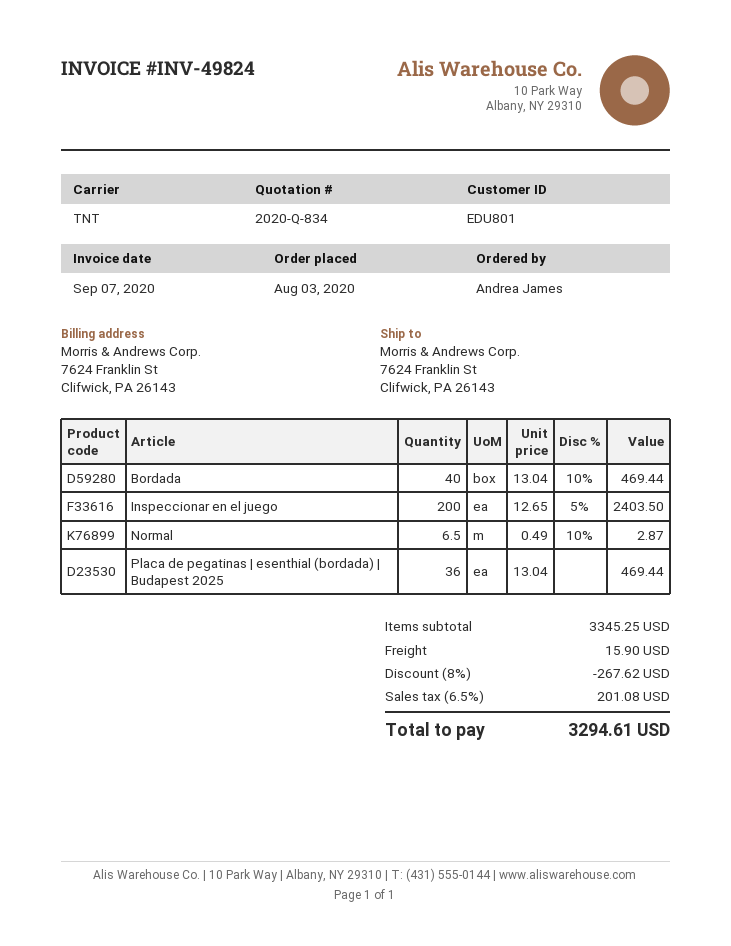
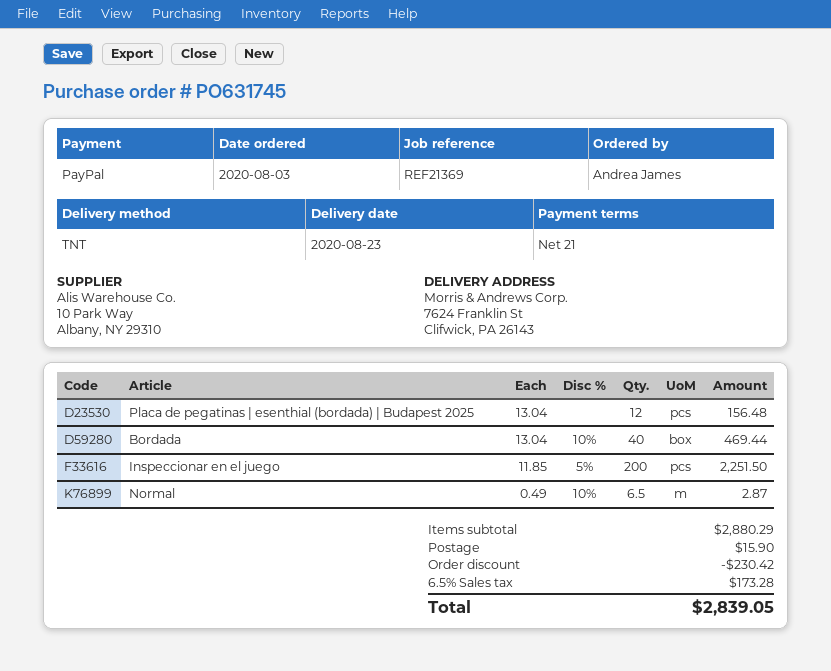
Inspeccionar en el juego: 200 x 12.65 - 5% = 2403.50 -> 200 x 11.85 - 5% = 2251.50
Placa de pegatinas | esenthial (bordada) | Budapest 2025: 36 x 13.04 = 469.44 -> 12 x 13.04 = 156.48
subtotal: 3345.25 -> 2880.29
discount: 267.62 -> 230.42
tax: 6.5% = 201.08 -> 6.5% = 173.28
total: 3294.61 -> 2839.05

